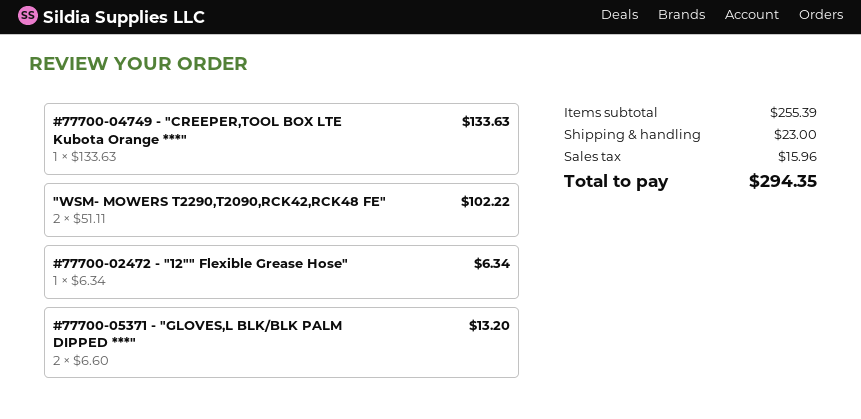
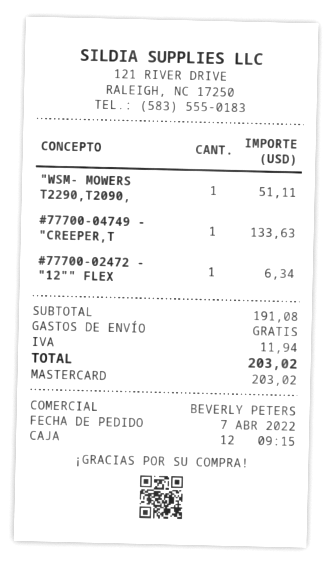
"WSM- MOWERS T2290,T2090,RCK42,RCK48 FE": 2 for 102.22 -> 1 for 51.11
#77700-05371 - "GLOVES,L BLK/BLK PALM DIPPED ***": 2 for 13.20 -> none
subtotal: 255.39 -> 191.08
shipping: 23.00 -> 0.00
tax: 15.96 -> 11.94
total: 294.35 -> 203.02

